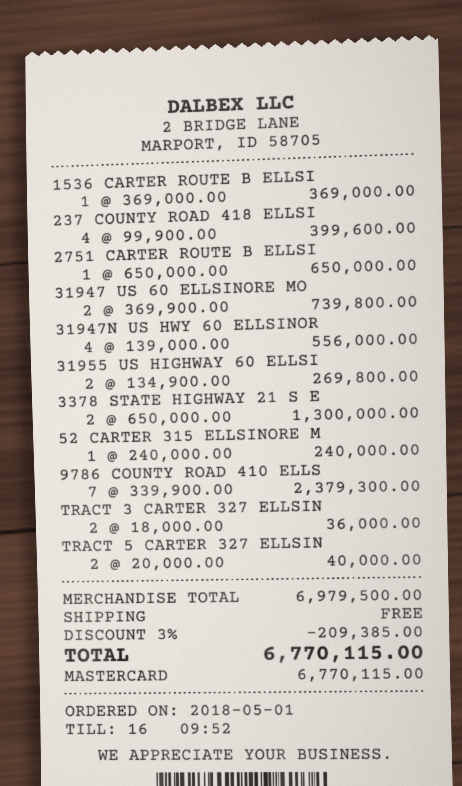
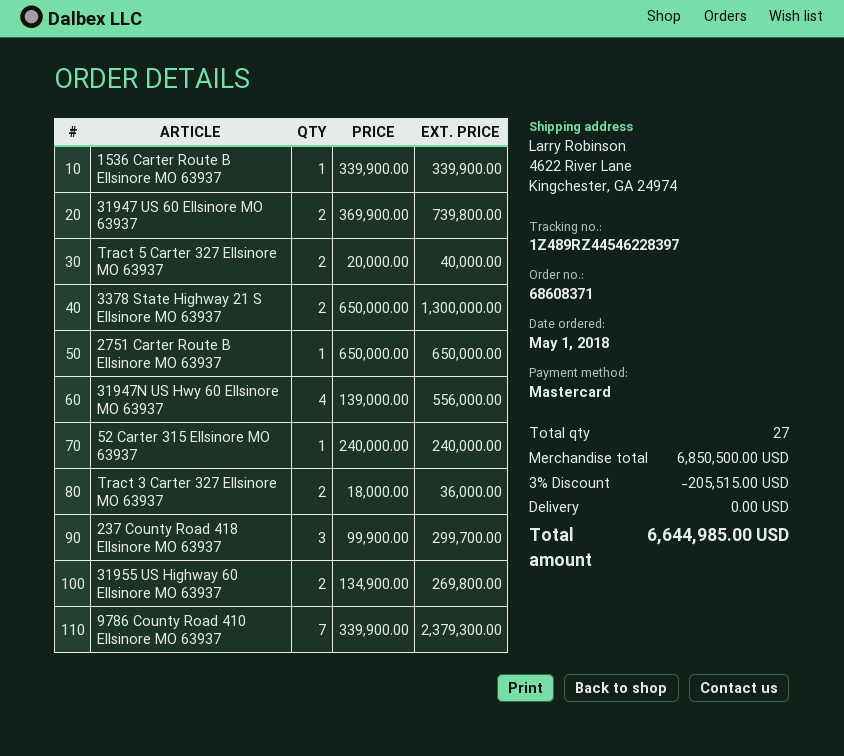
1536 CARTER ROUTE B ELLSI: 1 x 369000.00 = 369000.00 -> 1 x 339900.00 = 339900.00
237 COUNTY ROAD 418 ELLSI: 4 x 99900.00 = 399600.00 -> 3 x 99900.00 = 299700.00
subtotal: 6979500.00 -> 6850500.00
discount: 3% = 209385.00 -> 3% = 205515.00
total: 6770115.00 -> 6644985.00

